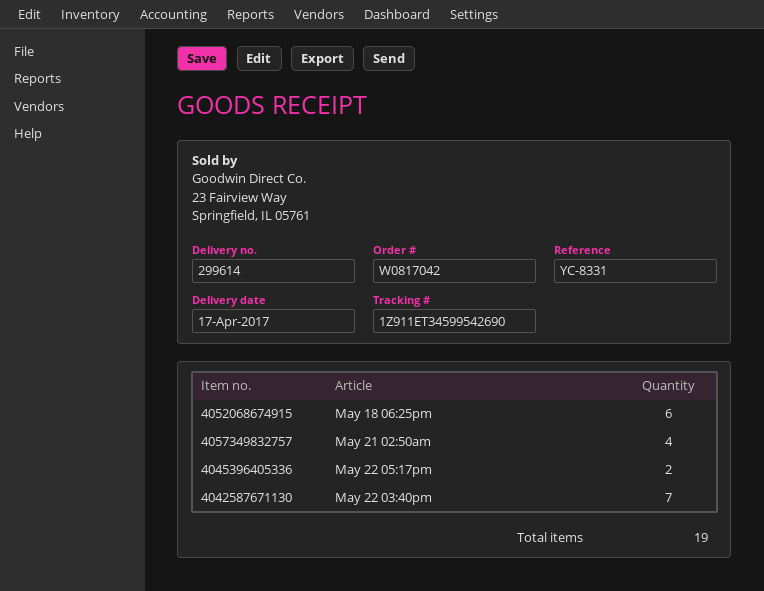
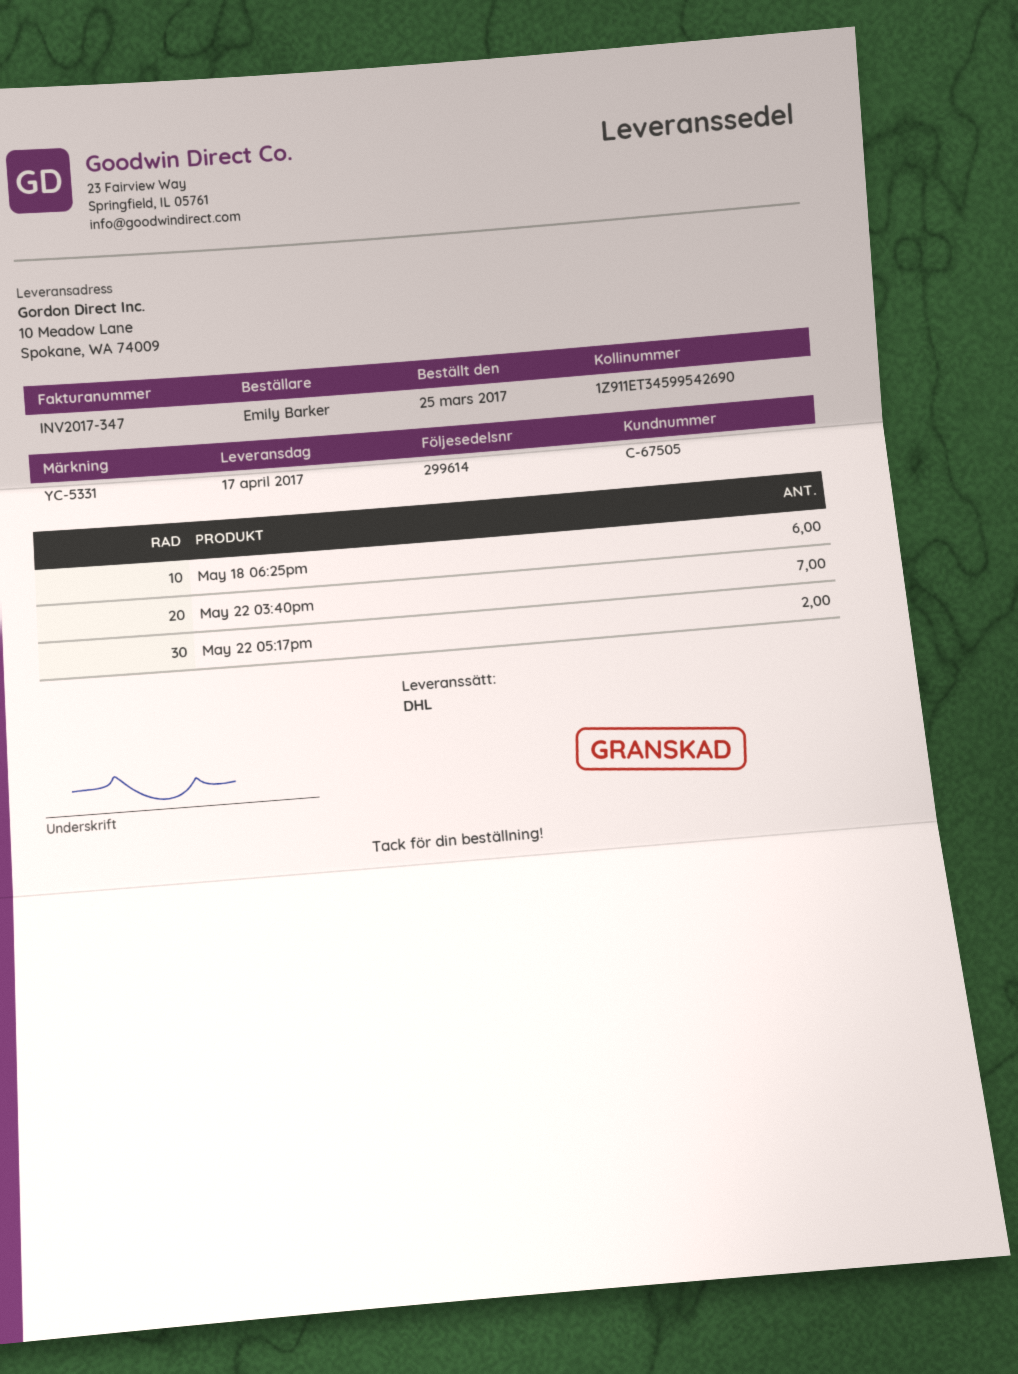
reference: YC-8331 -> YC-5331
May 21 02:50am: 4 -> none

